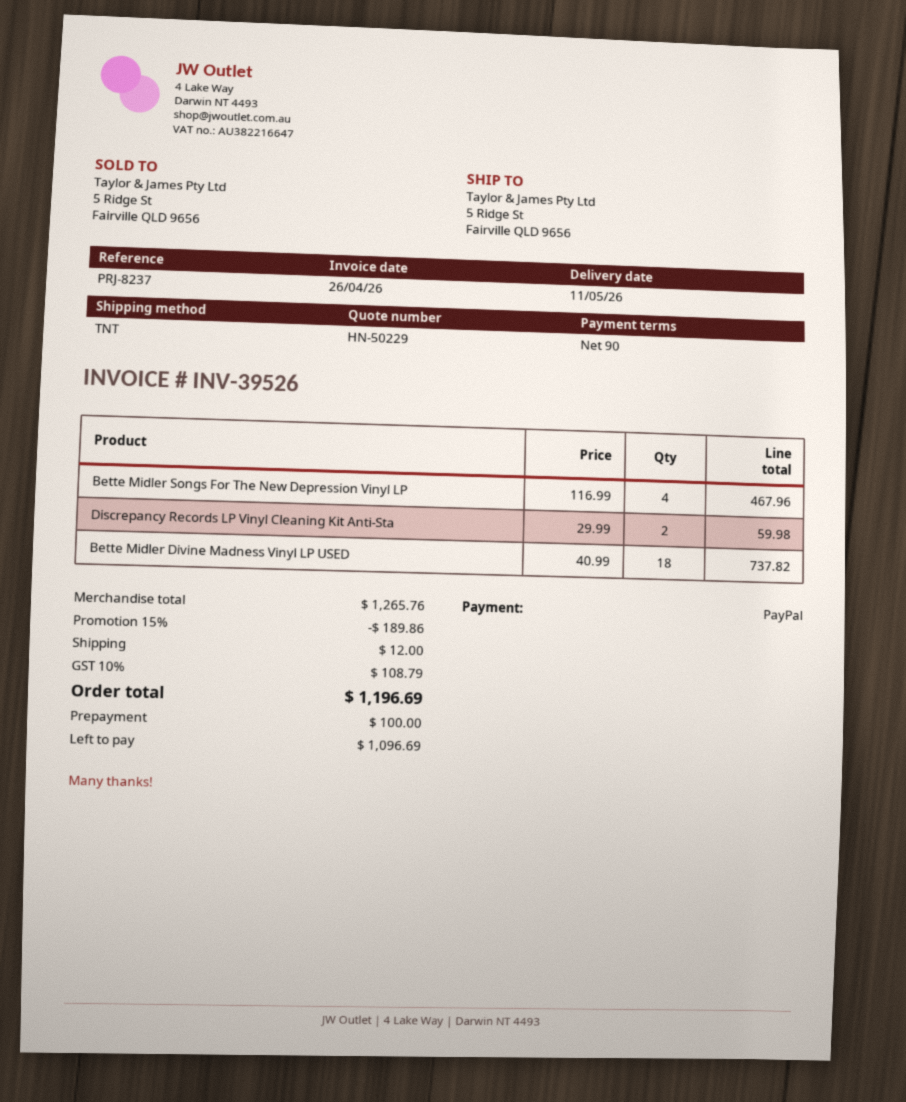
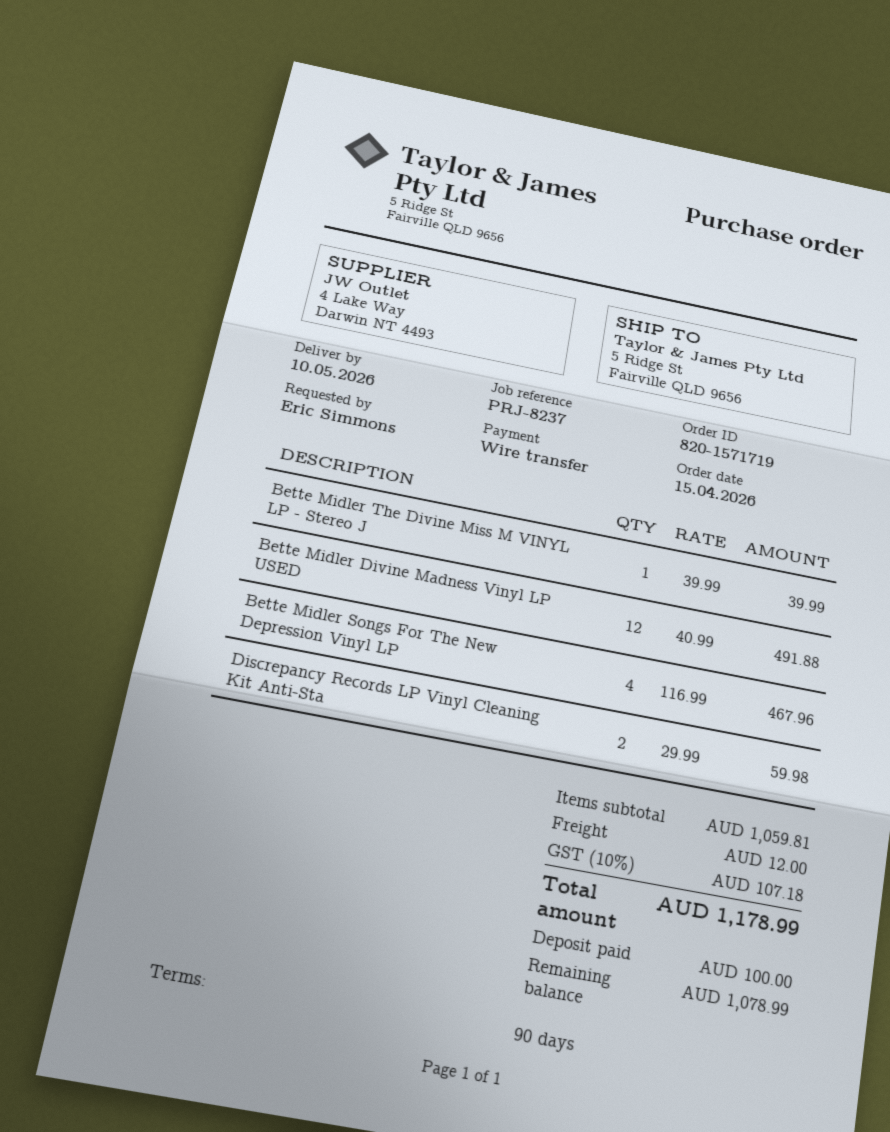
delivery date: 2026-05-11 -> 2026-05-10
payment method: PayPal -> bank transfer
Bette Midler Divine Madness Vinyl LP USED: 18 x 40.99 = 737.82 -> 12 x 40.99 = 491.88
Bette Midler The Divine Miss M VINYL LP - Stereo J: none -> 1 x 39.99 = 39.99
subtotal: 1265.76 -> 1059.81
discount: 15% = 189.86 -> none
tax: 10% = 108.79 -> 10% = 107.18
total: 1196.69 -> 1178.99
balance: 1096.69 -> 1078.99

